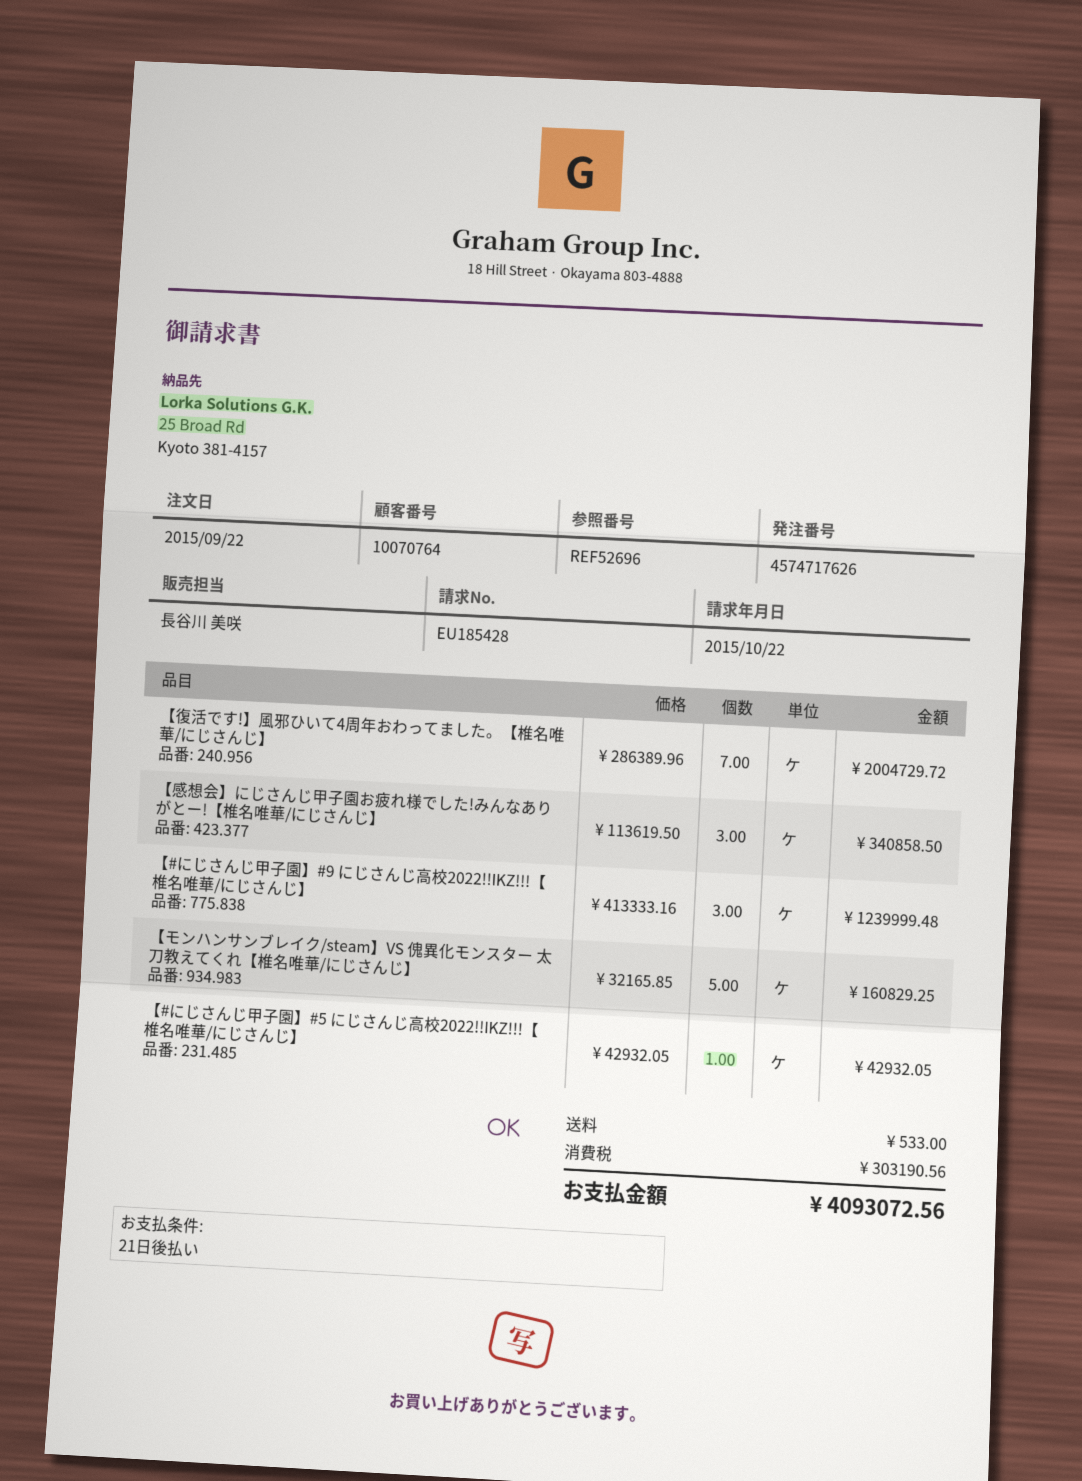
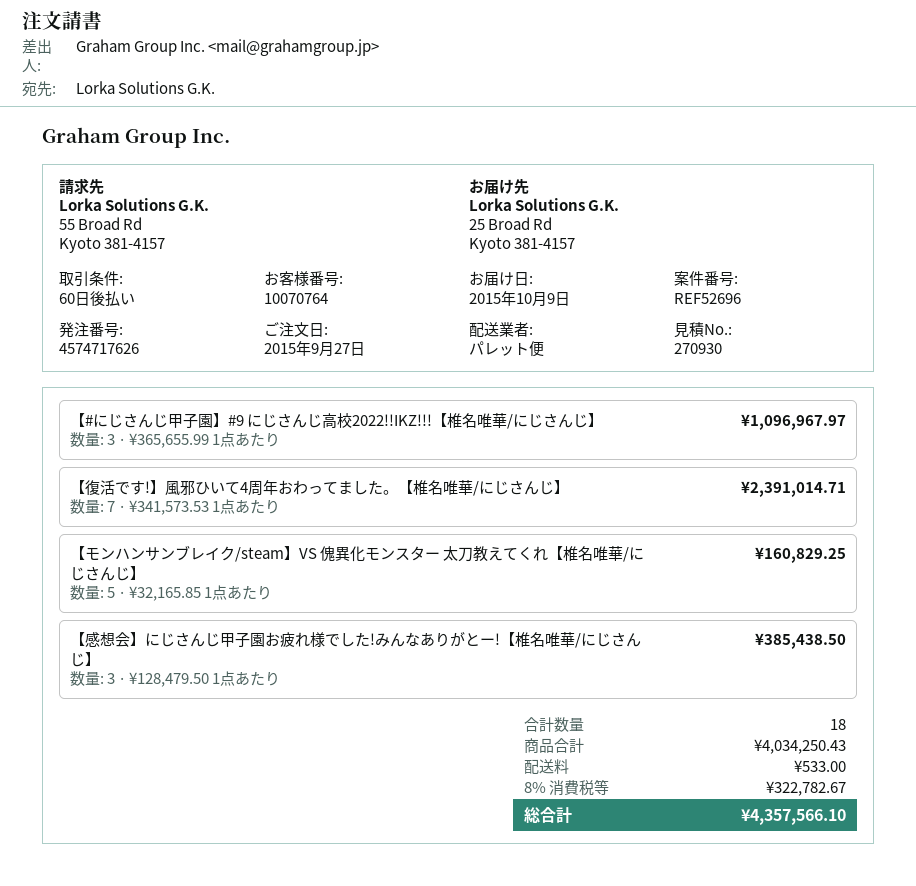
order date: 2015-09-22 -> 2015-09-27
payment terms: 21 days -> 60 days
【復活です!】風邪ひいて4周年おわってました。【椎名唯華/にじさんじ】: 7 x 286389.96 = 2004729.72 -> 7 x 341573.53 = 2391014.71
【感想会】にじさんじ甲子園お疲れ様でした!みんなありがとー!【椎名唯華/にじさんじ】: 3 x 113619.50 = 340858.50 -> 3 x 128479.50 = 385438.50
【#にじさんじ甲子園】#9 にじさんじ高校2022!!IKZ!!!【椎名唯華/にじさんじ】: 3 x 413333.16 = 1239999.48 -> 3 x 365655.99 = 1096967.97
【#にじさんじ甲子園】#5 にじさんじ高校2022!!IKZ!!!【椎名唯華/にじさんじ】: 1 x 42932.05 = 42932.05 -> none
tax: 303190.56 -> 322782.67
total: 4093072.56 -> 4357566.10

